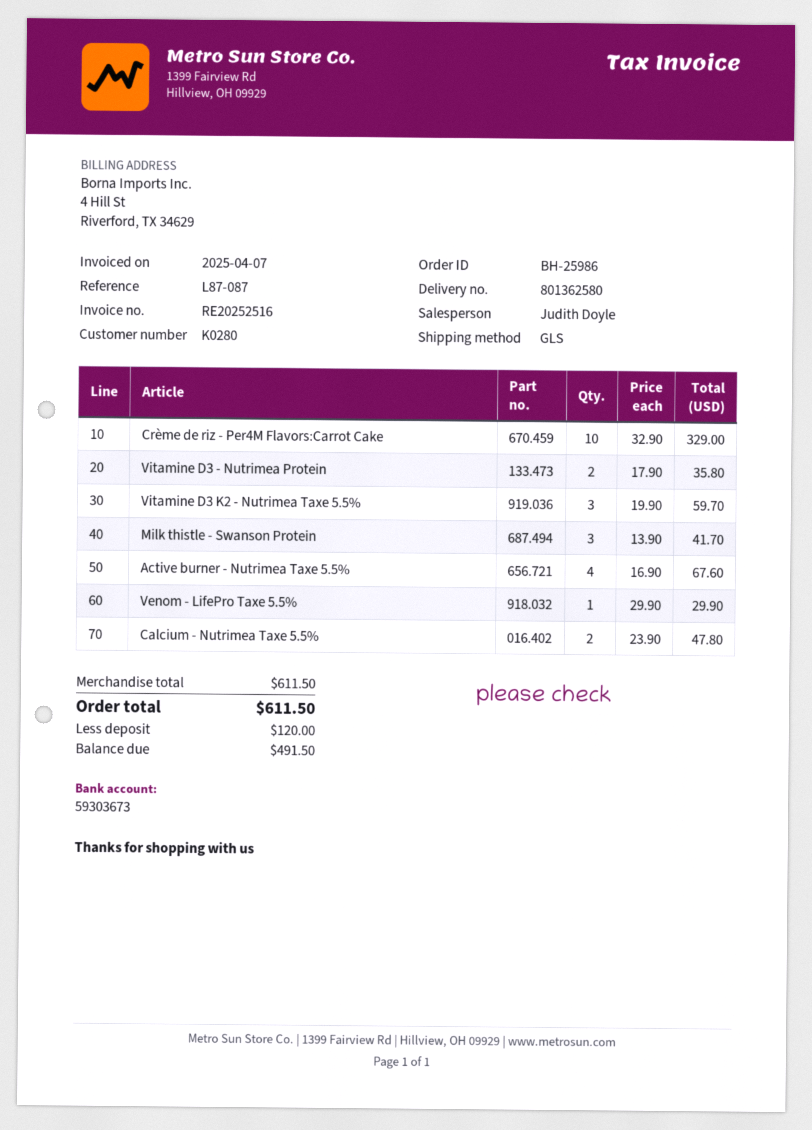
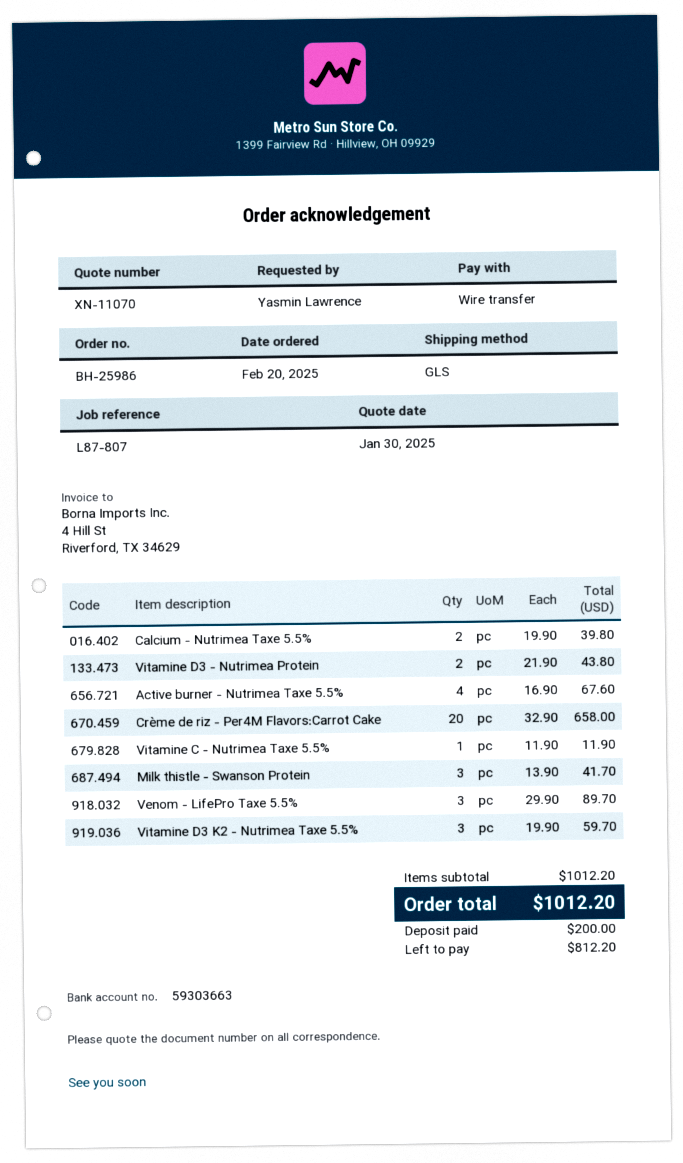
reference: L87-087 -> L87-807
bank account: 59303673 -> 59303663
Crème de riz - Per4M Flavors:Carrot Cake: 10 x 32.90 = 329.00 -> 20 x 32.90 = 658.00
Vitamine D3 - Nutrimea Protein: 2 x 17.90 = 35.80 -> 2 x 21.90 = 43.80
Venom - LifePro Taxe 5.5%: 1 x 29.90 = 29.90 -> 3 x 29.90 = 89.70
Calcium - Nutrimea Taxe 5.5%: 2 x 23.90 = 47.80 -> 2 x 19.90 = 39.80
Vitamine C - Nutrimea Taxe 5.5%: none -> 1 x 11.90 = 11.90
subtotal: 611.50 -> 1012.20
total: 611.50 -> 1012.20
deposit: 120.00 -> 200.00
balance: 491.50 -> 812.20

